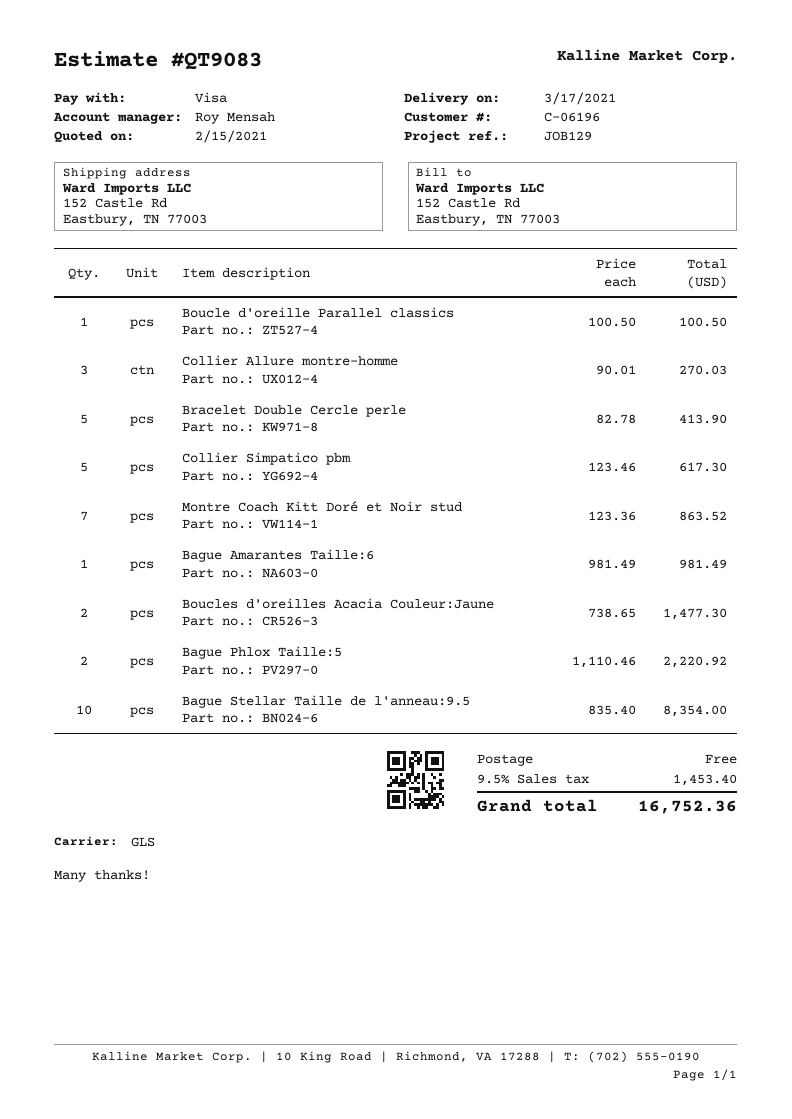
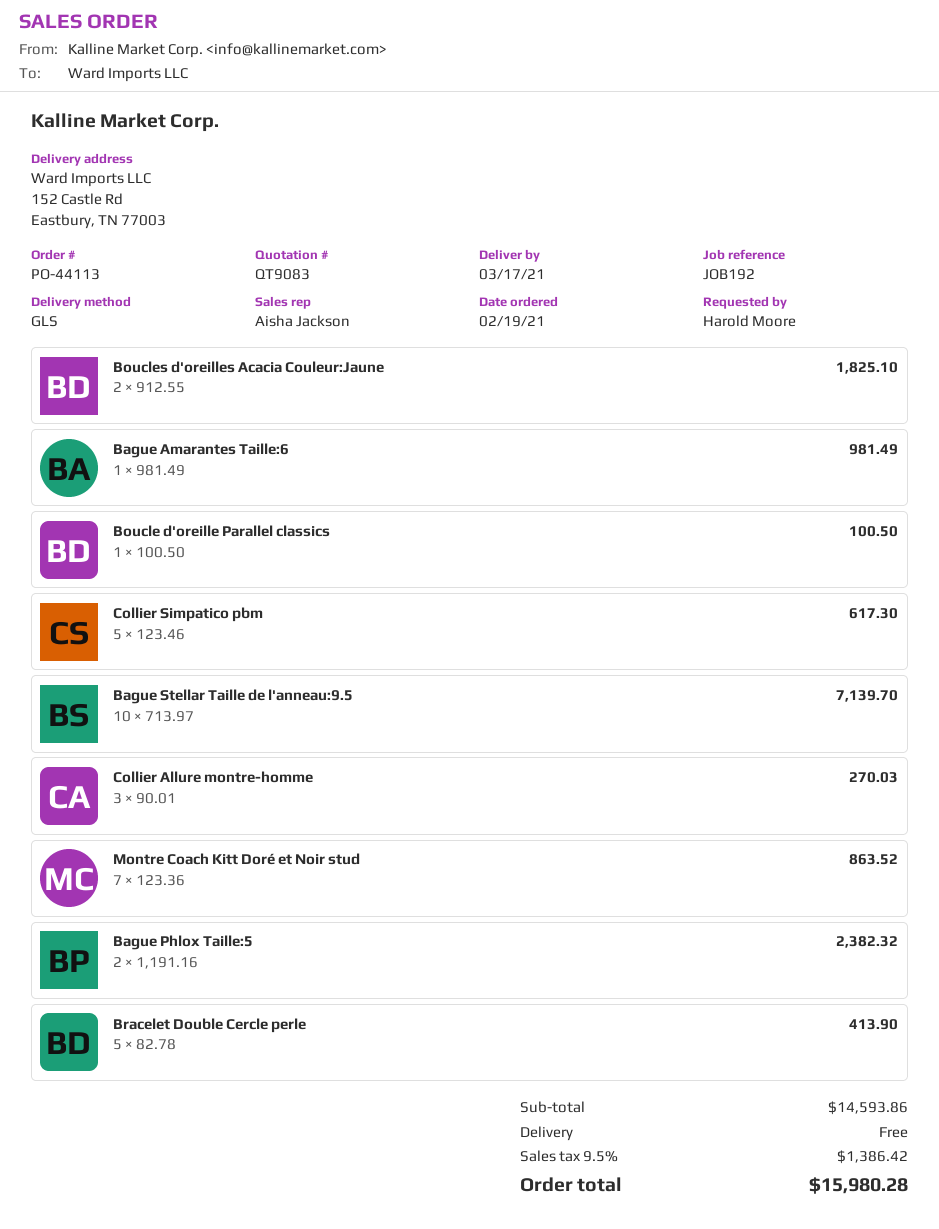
reference: JOB129 -> JOB192
sales rep: Roy Mensah -> Aisha Jackson
Boucles d'oreilles Acacia Couleur:Jaune: 2 x 738.65 = 1477.30 -> 2 x 912.55 = 1825.10
Bague Phlox Taille:5: 2 x 1110.46 = 2220.92 -> 2 x 1191.16 = 2382.32
Bague Stellar Taille de l'anneau:9.5: 10 x 835.40 = 8354.00 -> 10 x 713.97 = 7139.70
tax: 9.5% = 1453.40 -> 9.5% = 1386.42
total: 16752.36 -> 15980.28

